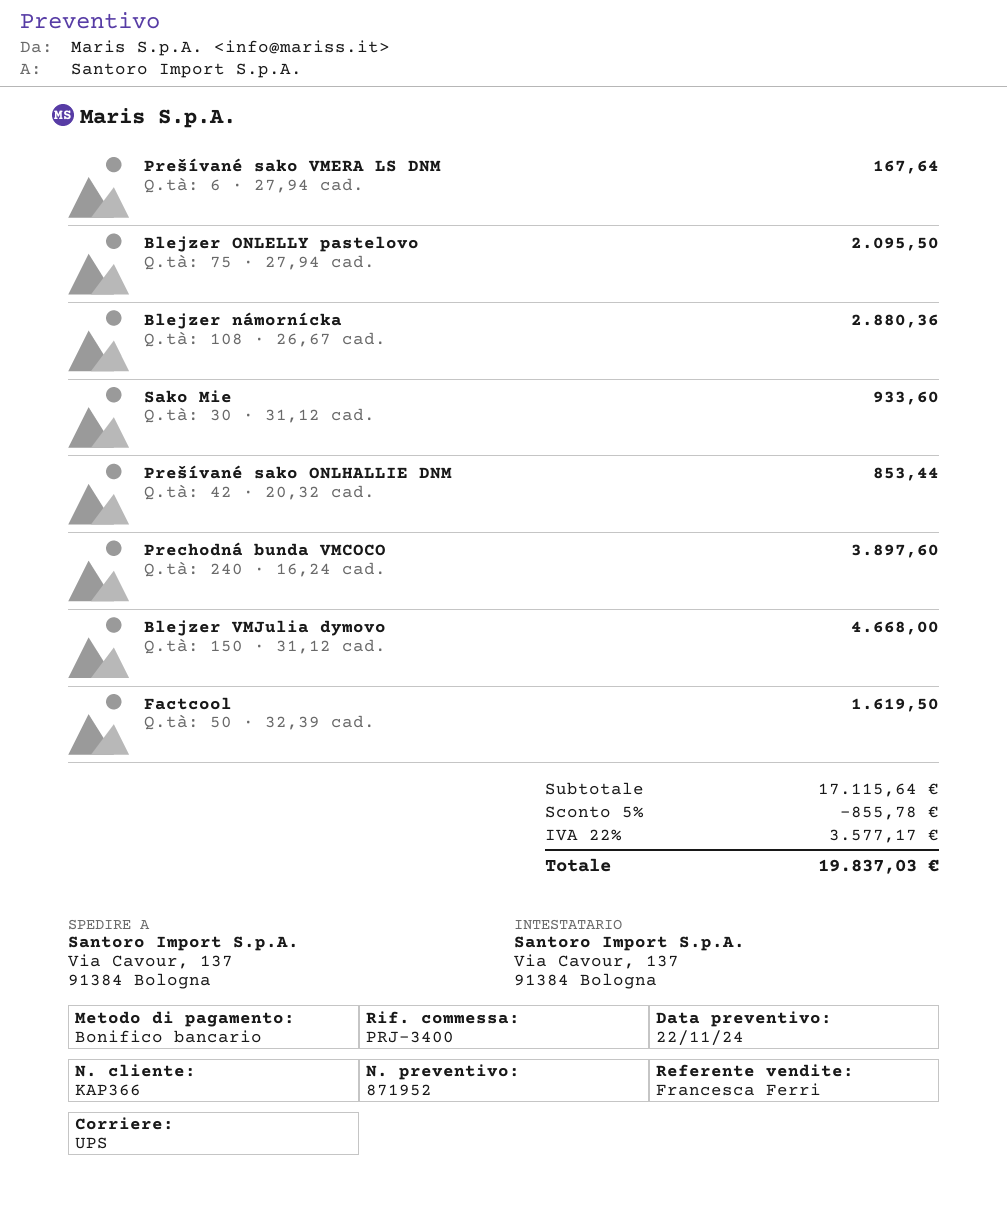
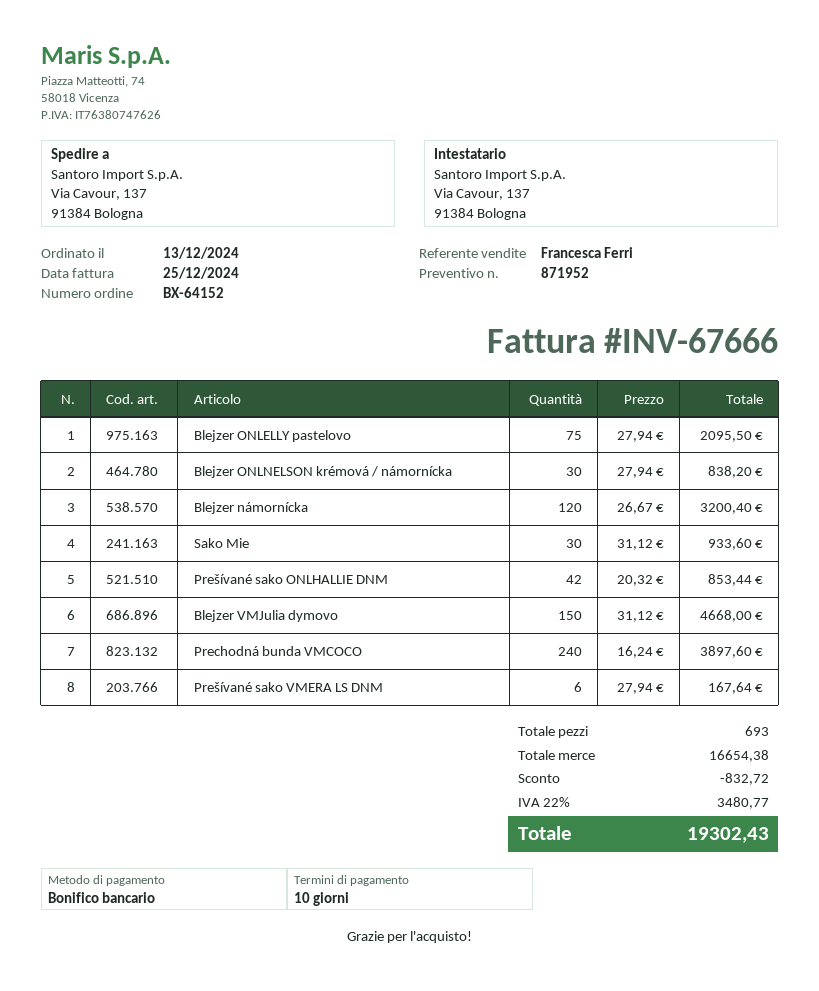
Blejzer námornícka: 108 x 26.67 = 2880.36 -> 120 x 26.67 = 3200.40
Factcool: 50 x 32.39 = 1619.50 -> none
Blejzer ONLNELSON krémová / námornícka: none -> 30 x 27.94 = 838.20
subtotal: 17115.64 -> 16654.38
discount: 855.78 -> 832.72
tax: 22% = 3577.17 -> 22% = 3480.77
total: 19837.03 -> 19302.43

